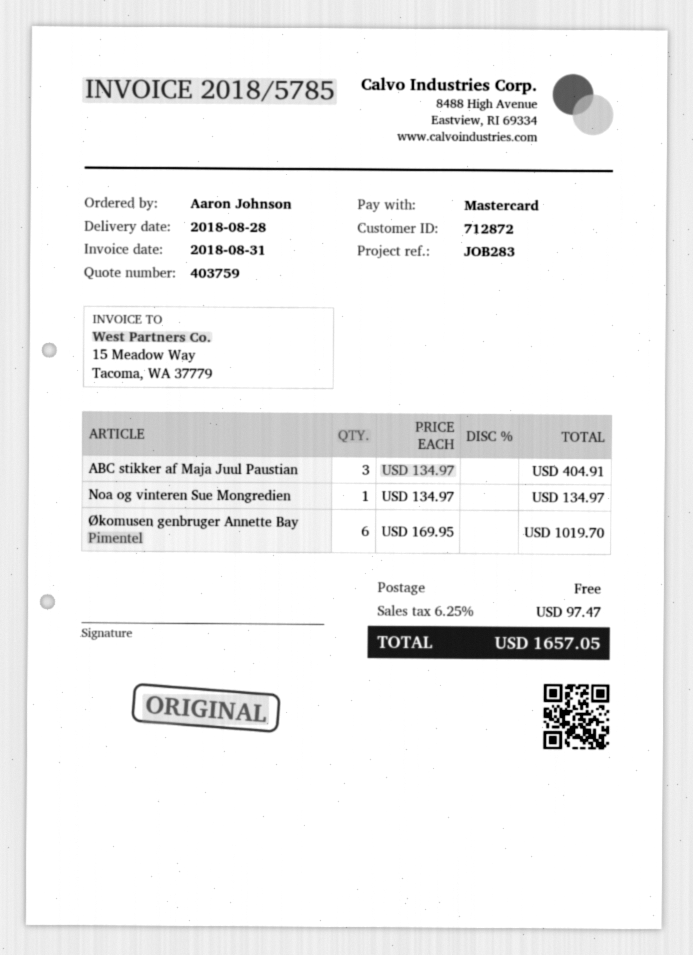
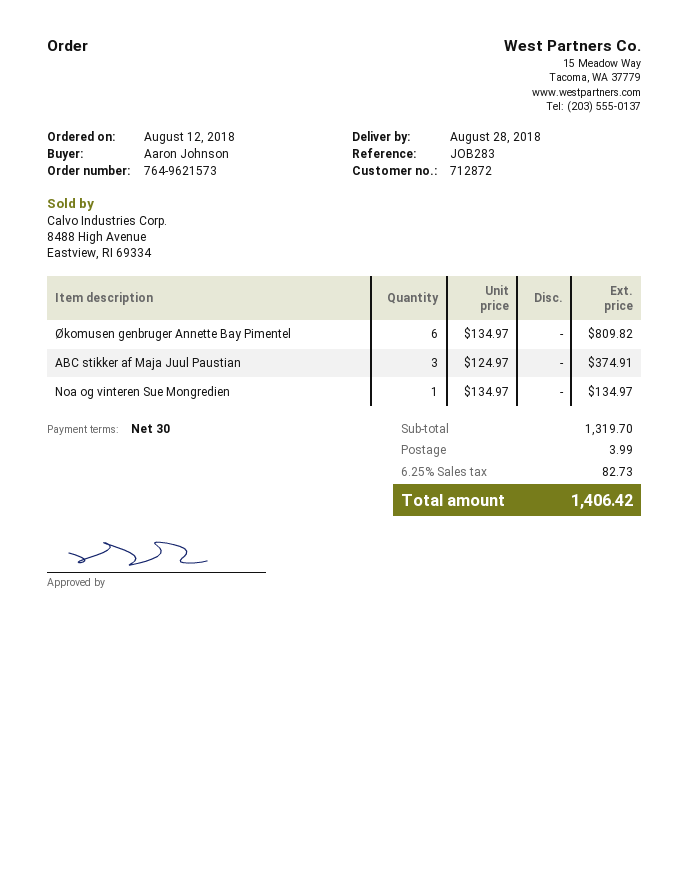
ABC stikker af Maja Juul Paustian: 3 x 134.97 = 404.91 -> 3 x 124.97 = 374.91
Økomusen genbruger Annette Bay Pimentel: 6 x 169.95 = 1019.70 -> 6 x 134.97 = 809.82
shipping: 0.00 -> 3.99
tax: 6.25% = 97.47 -> 6.25% = 82.73
total: 1657.05 -> 1406.42

